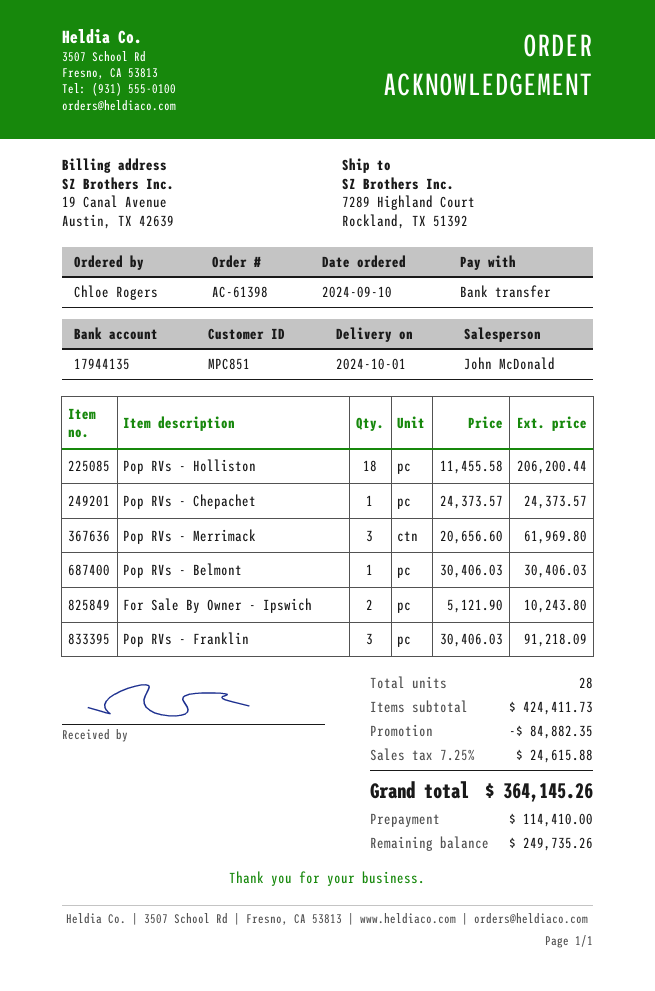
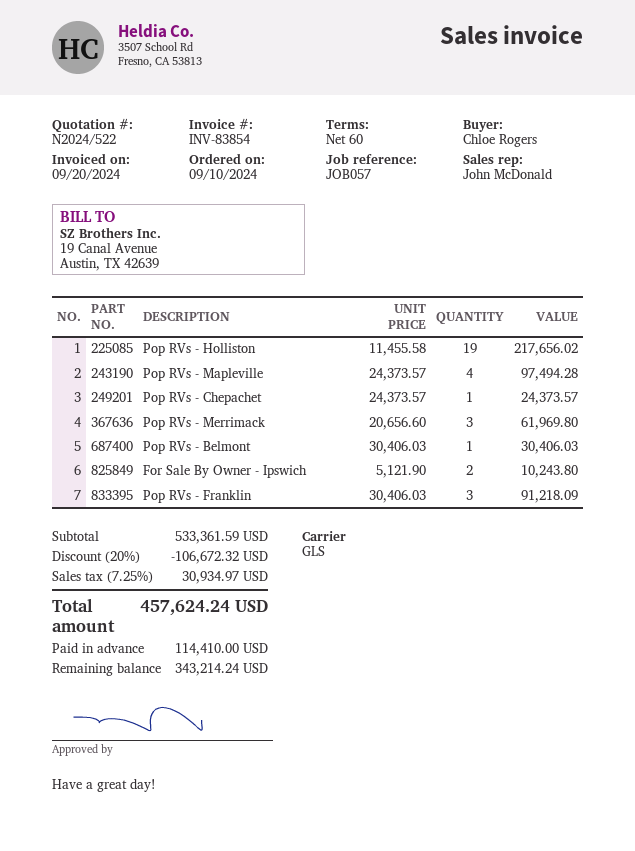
Pop RVs - Holliston: 18 x 11455.58 = 206200.44 -> 19 x 11455.58 = 217656.02
Pop RVs - Mapleville: none -> 4 x 24373.57 = 97494.28
subtotal: 424411.73 -> 533361.59
discount: 84882.35 -> 106672.32
tax: 7.25% = 24615.88 -> 7.25% = 30934.97
total: 364145.26 -> 457624.24
balance: 249735.26 -> 343214.24

